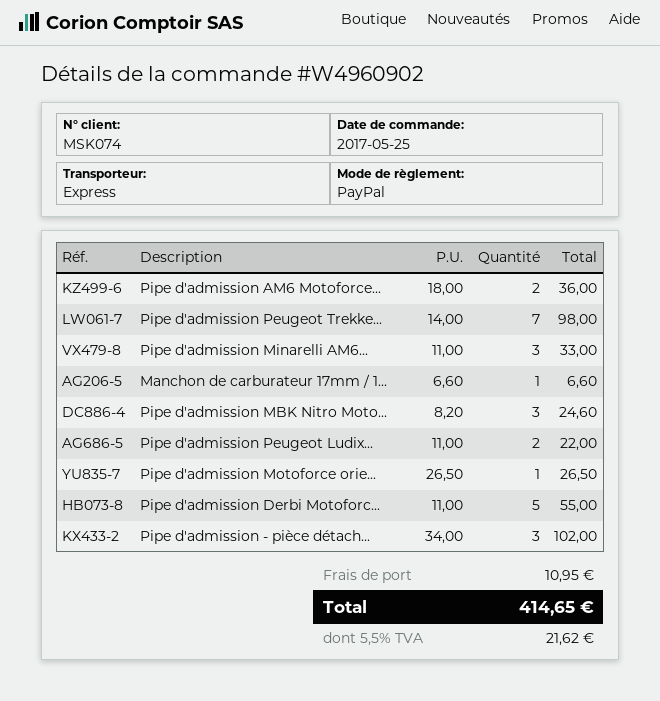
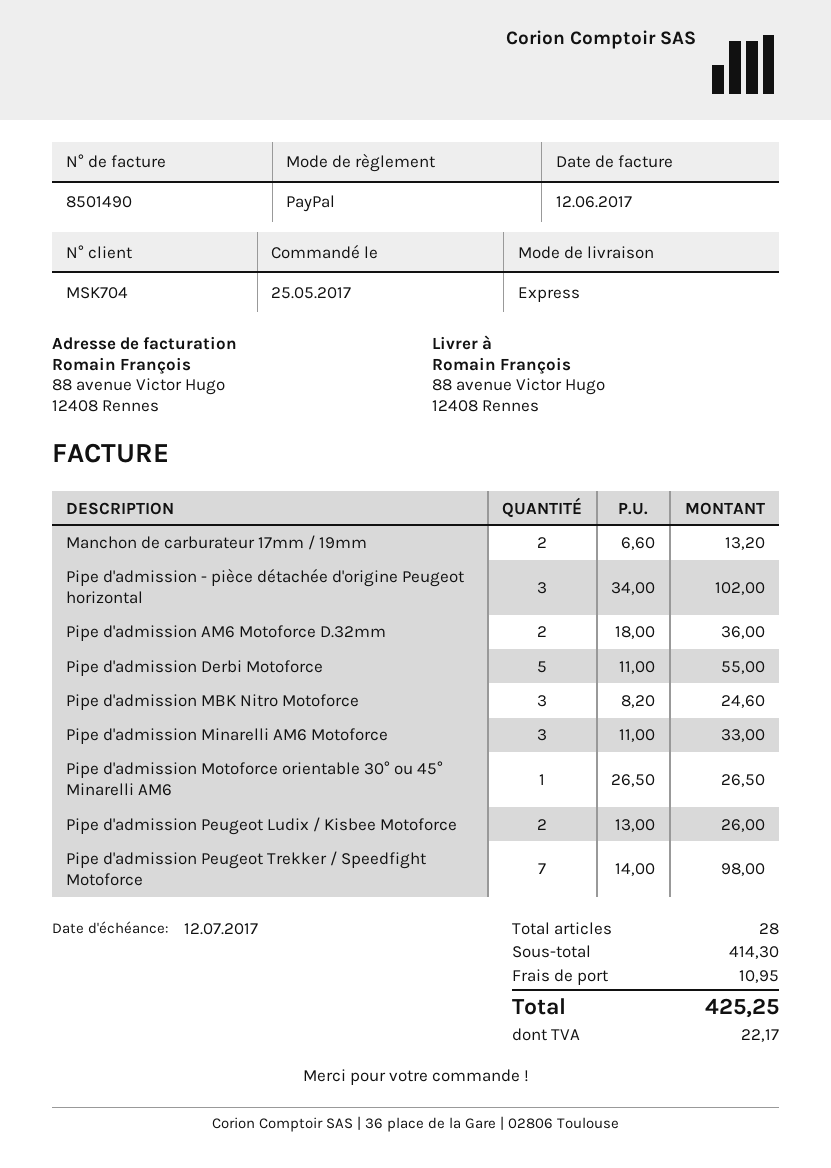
customer number: MSK074 -> MSK704
Manchon de carburateur 17mm / 1...: 1 x 6.60 = 6.60 -> 2 x 6.60 = 13.20
Pipe d'admission Peugeot Ludix...: 2 x 11.00 = 22.00 -> 2 x 13.00 = 26.00
tax: 21.62 -> 22.17
total: 414.65 -> 425.25

